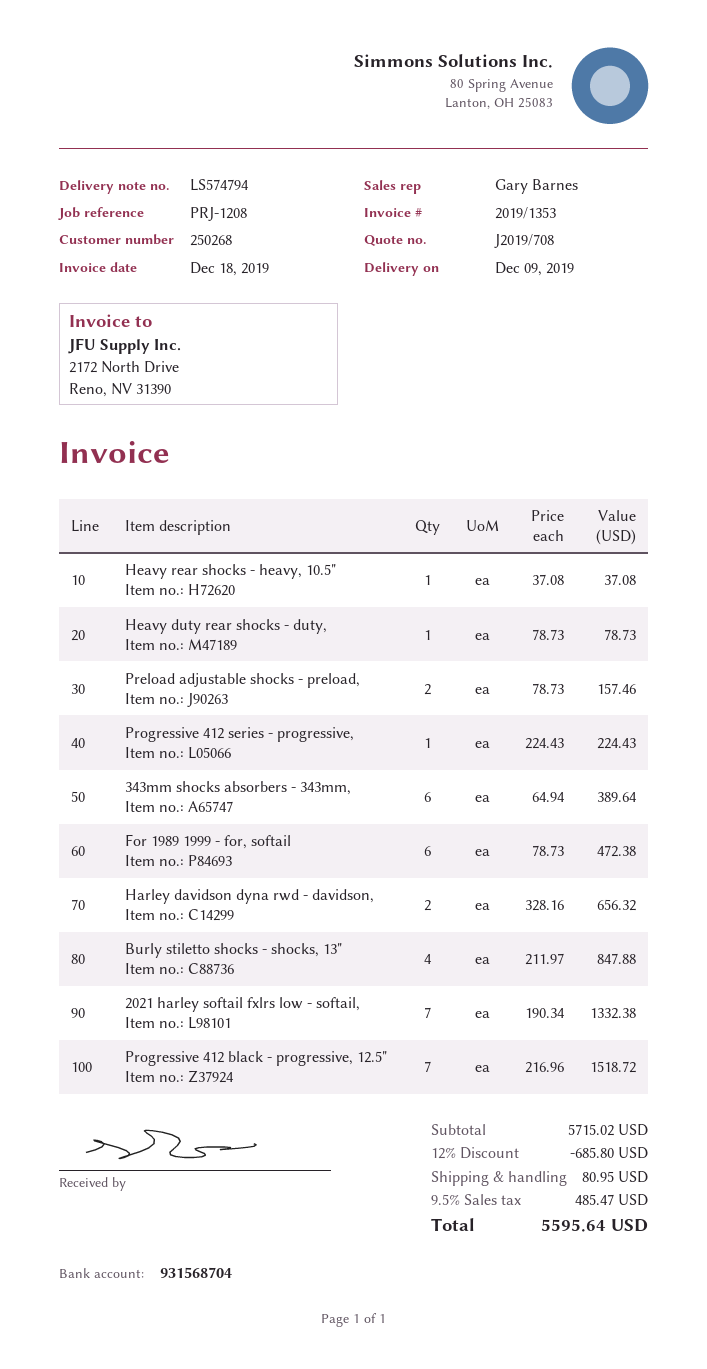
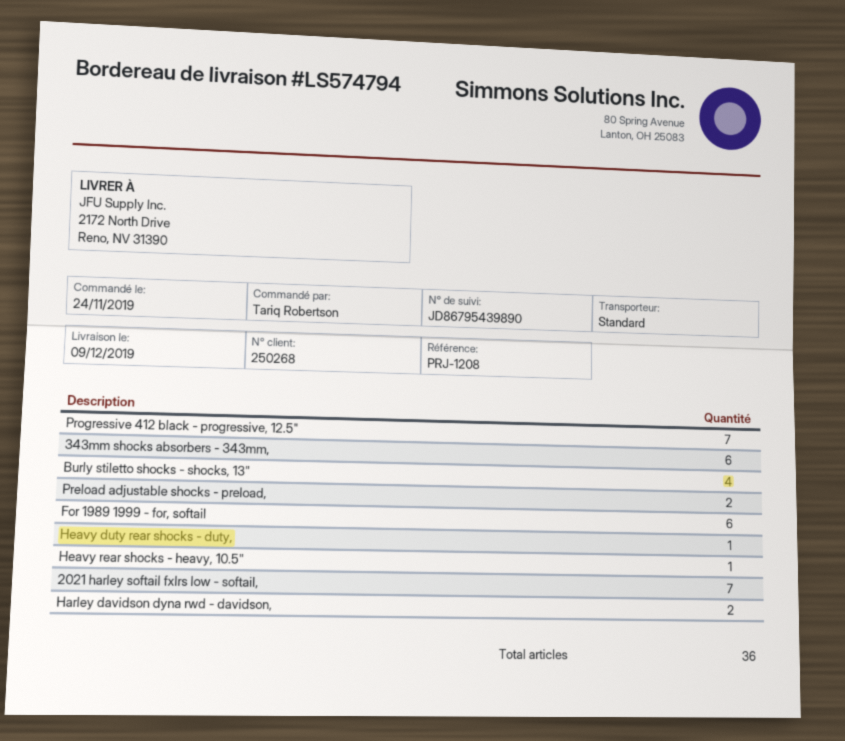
Progressive 412 series - progressive,: 1 -> none

